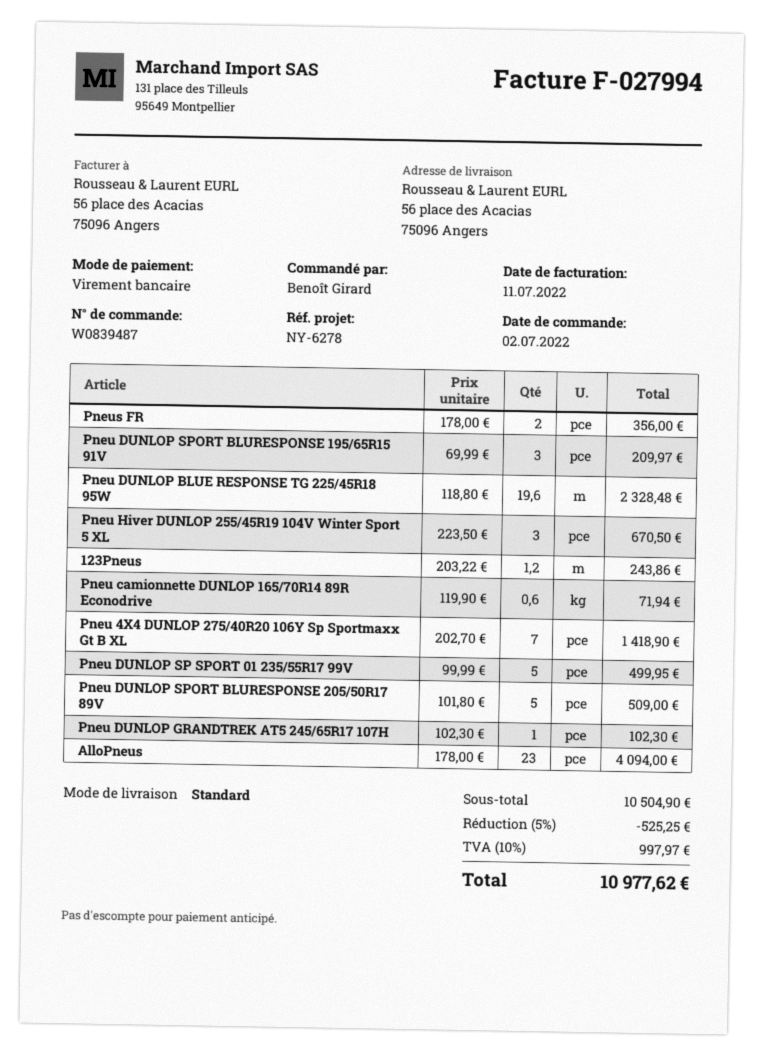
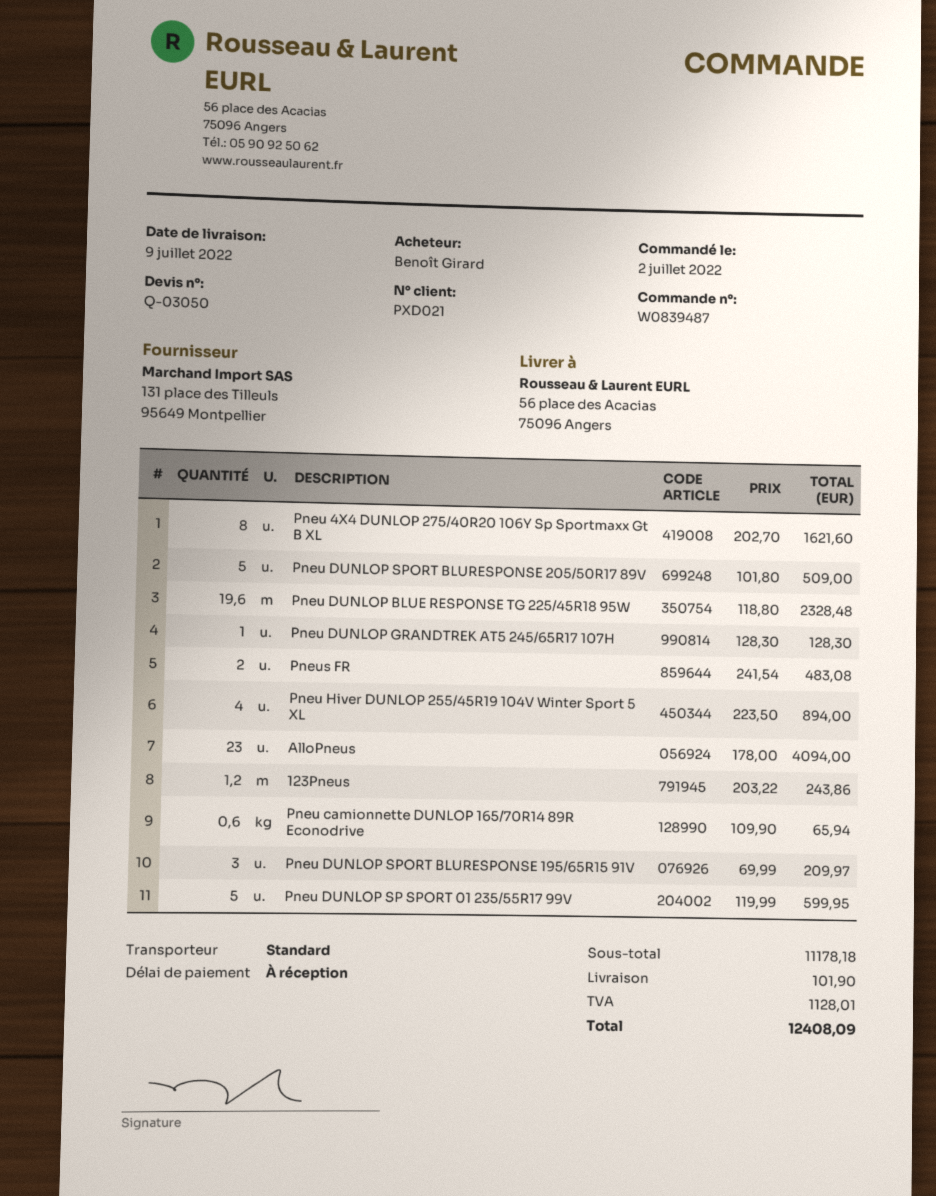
Pneus FR: 2 x 178.00 = 356.00 -> 2 x 241.54 = 483.08
Pneu Hiver DUNLOP 255/45R19 104V Winter Sport 5 XL: 3 x 223.50 = 670.50 -> 4 x 223.50 = 894.00
Pneu camionnette DUNLOP 165/70R14 89R Econodrive: 0.6 x 119.90 = 71.94 -> 0.6 x 109.90 = 65.94
Pneu 4X4 DUNLOP 275/40R20 106Y Sp Sportmaxx Gt B XL: 7 x 202.70 = 1418.90 -> 8 x 202.70 = 1621.60
Pneu DUNLOP SP SPORT 01 235/55R17 99V: 5 x 99.99 = 499.95 -> 5 x 119.99 = 599.95
Pneu DUNLOP GRANDTREK AT5 245/65R17 107H: 1 x 102.30 = 102.30 -> 1 x 128.30 = 128.30
subtotal: 10504.90 -> 11178.18
discount: 5% = 525.25 -> none
shipping: none -> 101.90
tax: 997.97 -> 1128.01
total: 10977.62 -> 12408.09

